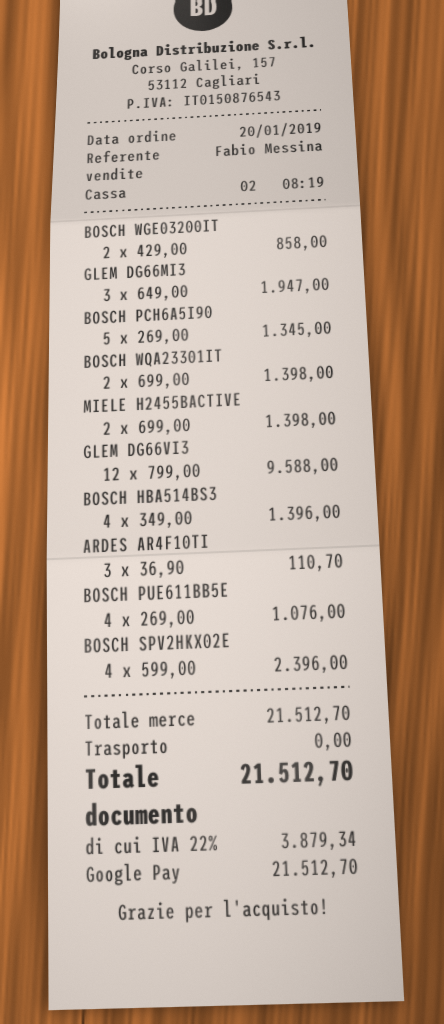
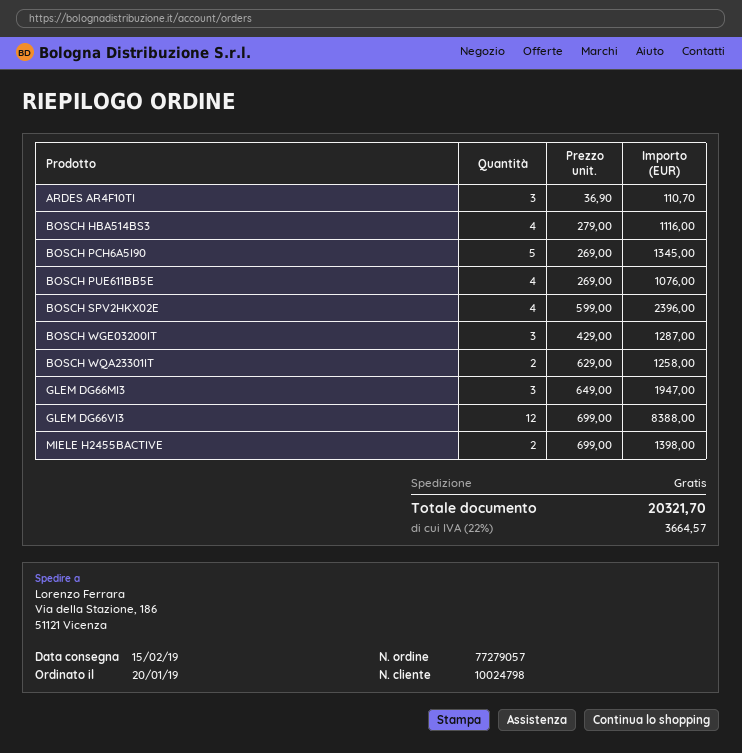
BOSCH WGE03200IT: 2 x 429.00 = 858.00 -> 3 x 429.00 = 1287.00
BOSCH WQA23301IT: 2 x 699.00 = 1398.00 -> 2 x 629.00 = 1258.00
GLEM DG66VI3: 12 x 799.00 = 9588.00 -> 12 x 699.00 = 8388.00
BOSCH HBA514BS3: 4 x 349.00 = 1396.00 -> 4 x 279.00 = 1116.00
tax: 22% = 3879.34 -> 22% = 3664.57
total: 21512.70 -> 20321.70

